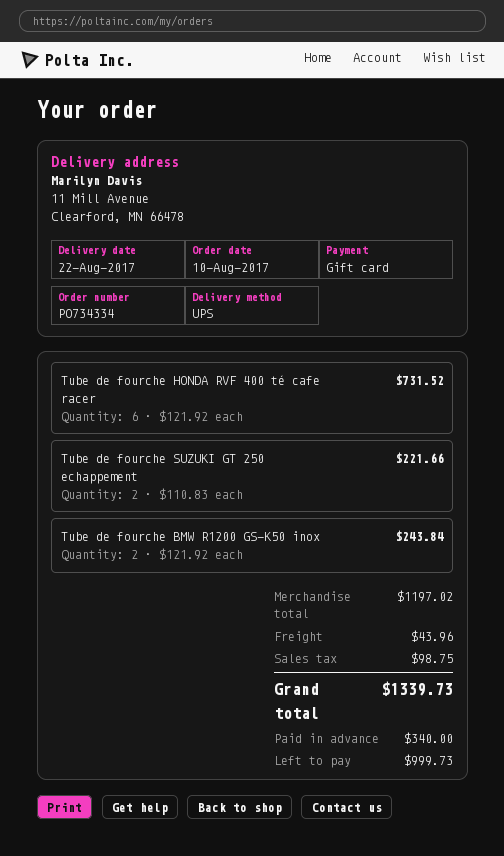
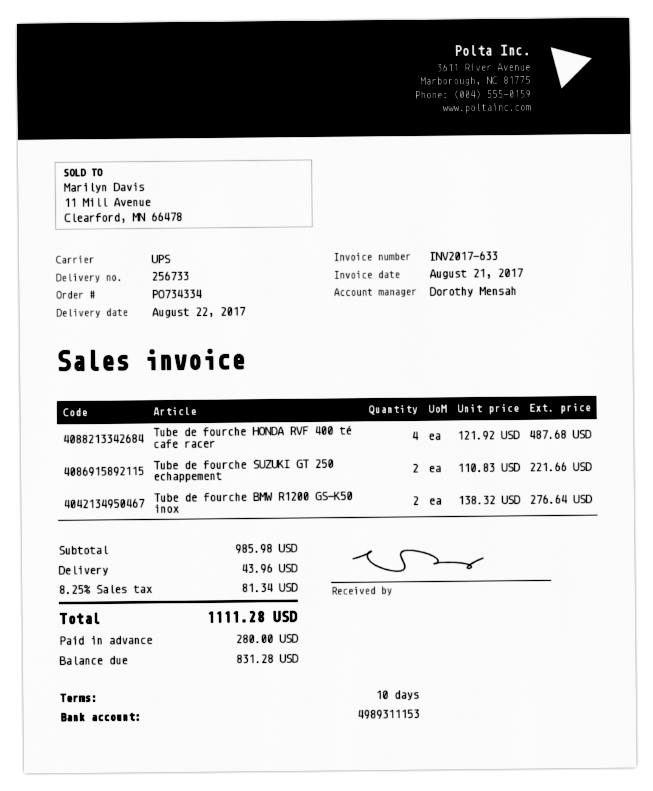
Tube de fourche HONDA RVF 400 té cafe racer: 6 x 121.92 = 731.52 -> 4 x 121.92 = 487.68
Tube de fourche BMW R1200 GS-K50 inox: 2 x 121.92 = 243.84 -> 2 x 138.32 = 276.64
subtotal: 1197.02 -> 985.98
tax: 98.75 -> 81.34
total: 1339.73 -> 1111.28
deposit: 340.00 -> 280.00
balance: 999.73 -> 831.28

